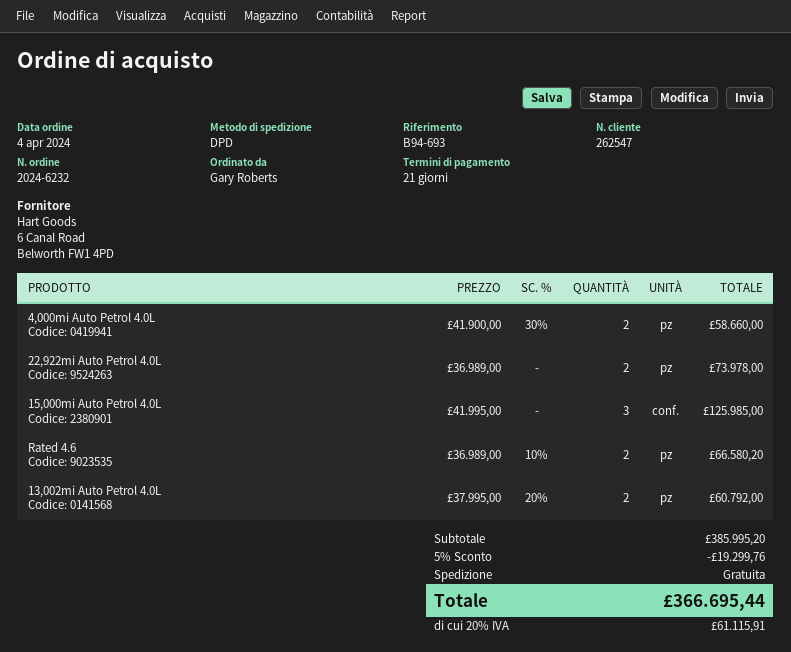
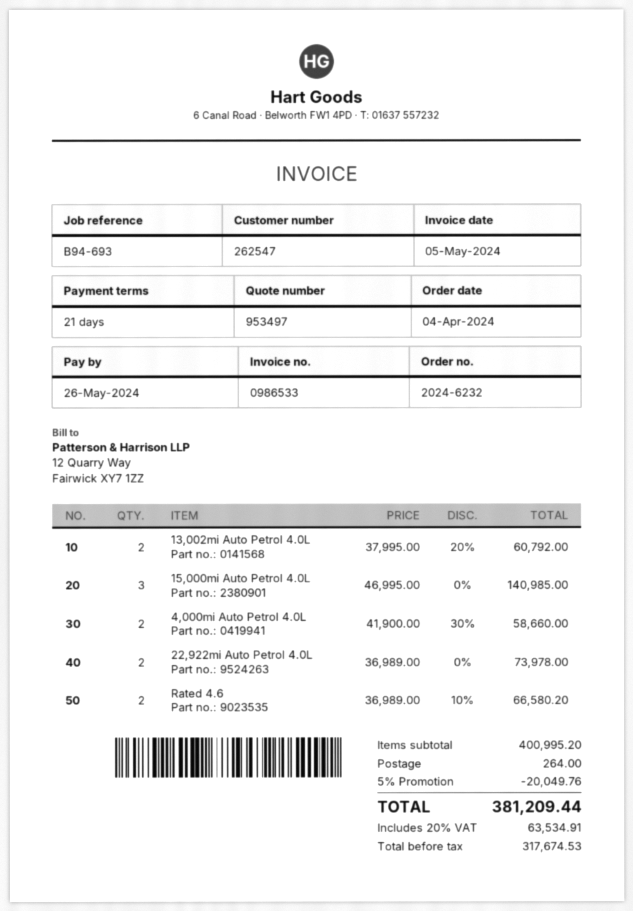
15,000mi Auto Petrol 4.0L: 3 x 41995.00 = 125985.00 -> 3 x 46995.00 = 140985.00
subtotal: 385995.20 -> 400995.20
discount: 5% = 19299.76 -> 5% = 20049.76
shipping: 0.00 -> 264.00
tax: 20% = 61115.91 -> 20% = 63534.91
total: 366695.44 -> 381209.44

